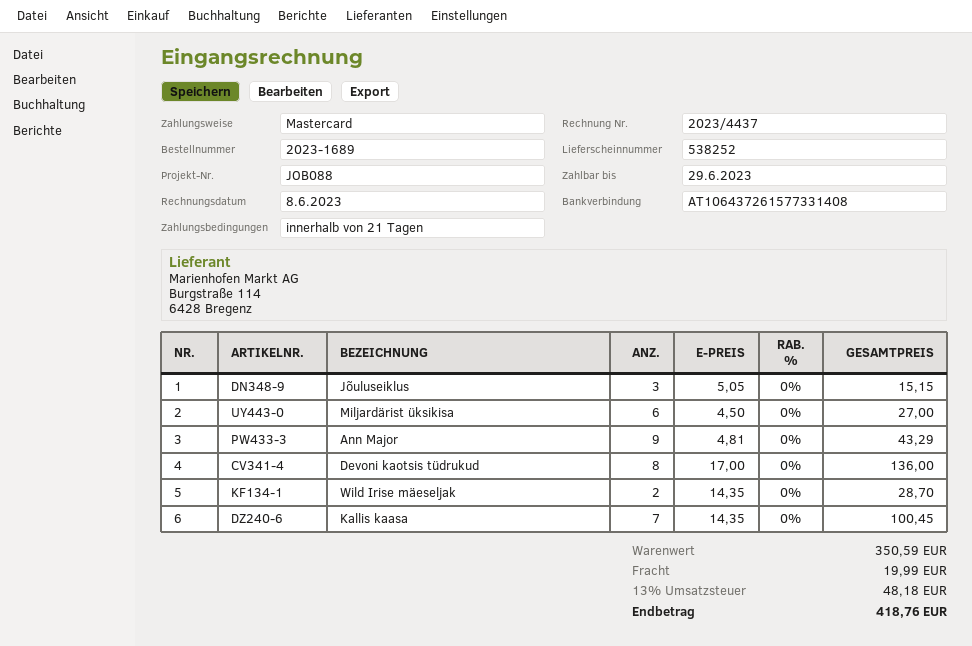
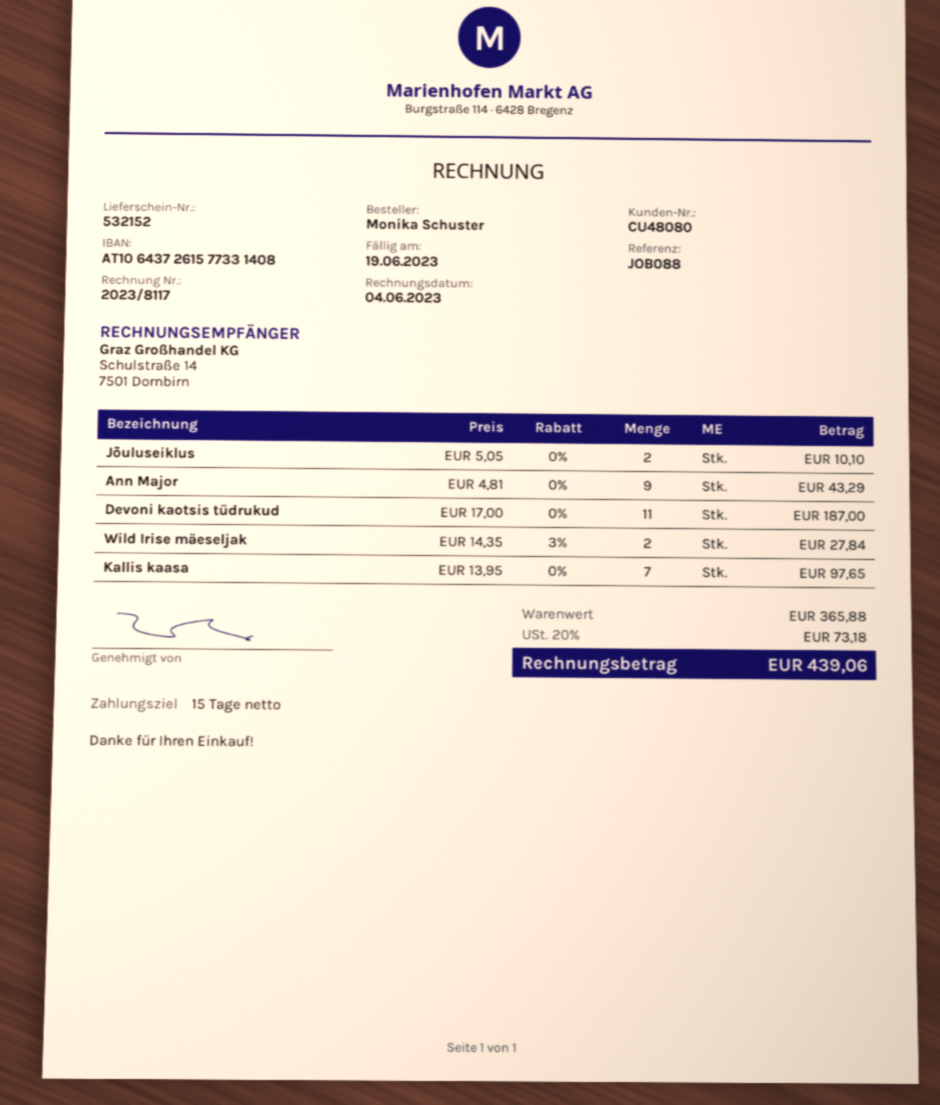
delivery note number: 538252 -> 532152
invoice number: 2023/4437 -> 2023/8117
invoice date: 2023-06-08 -> 2023-06-04
payment terms: 21 days -> 15 days
due date: 2023-06-29 -> 2023-06-19
Jõuluseiklus: 3 x 5.05 = 15.15 -> 2 x 5.05 = 10.10
Miljardärist üksikisa: 6 x 4.50 = 27.00 -> none
Devoni kaotsis tüdrukud: 8 x 17.00 = 136.00 -> 11 x 17.00 = 187.00
Wild Irise mäeseljak: 2 x 14.35 = 28.70 -> 2 x 14.35 - 3% = 27.84
Kallis kaasa: 7 x 14.35 = 100.45 -> 7 x 13.95 = 97.65
subtotal: 350.59 -> 365.88
shipping: 19.99 -> none
tax: 13% = 48.18 -> 20% = 73.18
total: 418.76 -> 439.06

